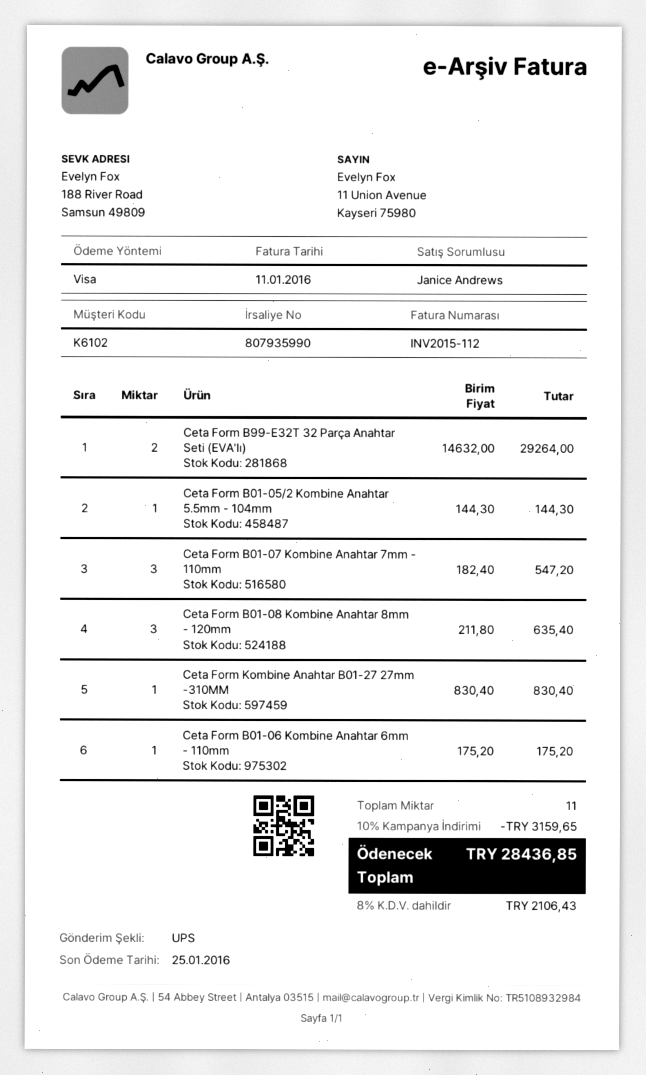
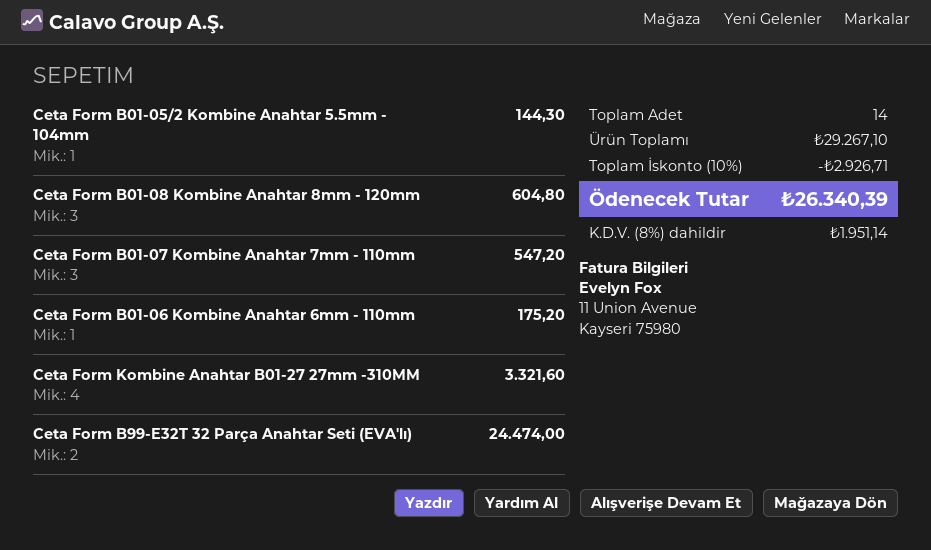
Ceta Form B99-E32T 32 Parça Anahtar Seti (EVA'lı): 2 for 29264.00 -> 2 for 24474.00
Ceta Form B01-08 Kombine Anahtar 8mm - 120mm: 3 for 635.40 -> 3 for 604.80
Ceta Form Kombine Anahtar B01-27 27mm -310MM: 1 for 830.40 -> 4 for 3321.60
total quantity: 11 -> 14
discount: 10% = 3159.65 -> 10% = 2926.71
tax: 8% = 2106.43 -> 8% = 1951.14
total: 28436.85 -> 26340.39

